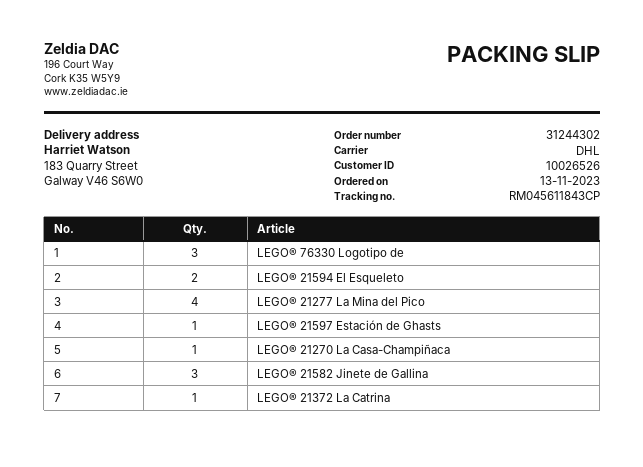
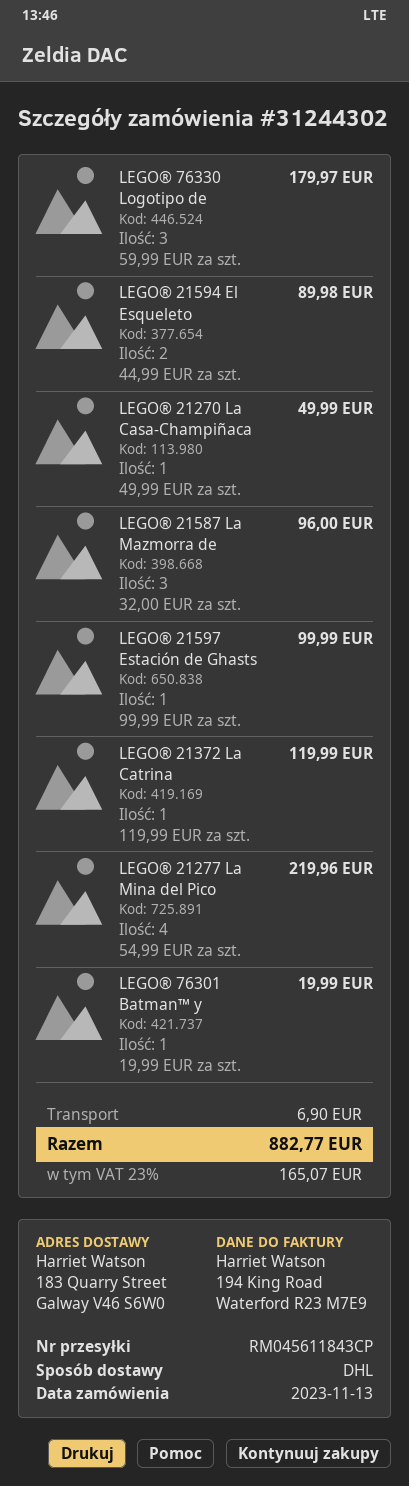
LEGO® 21582 Jinete de Gallina: 3 -> none
LEGO® 21587 La Mazmorra de: none -> 3
LEGO® 76301 Batman™ y: none -> 1

